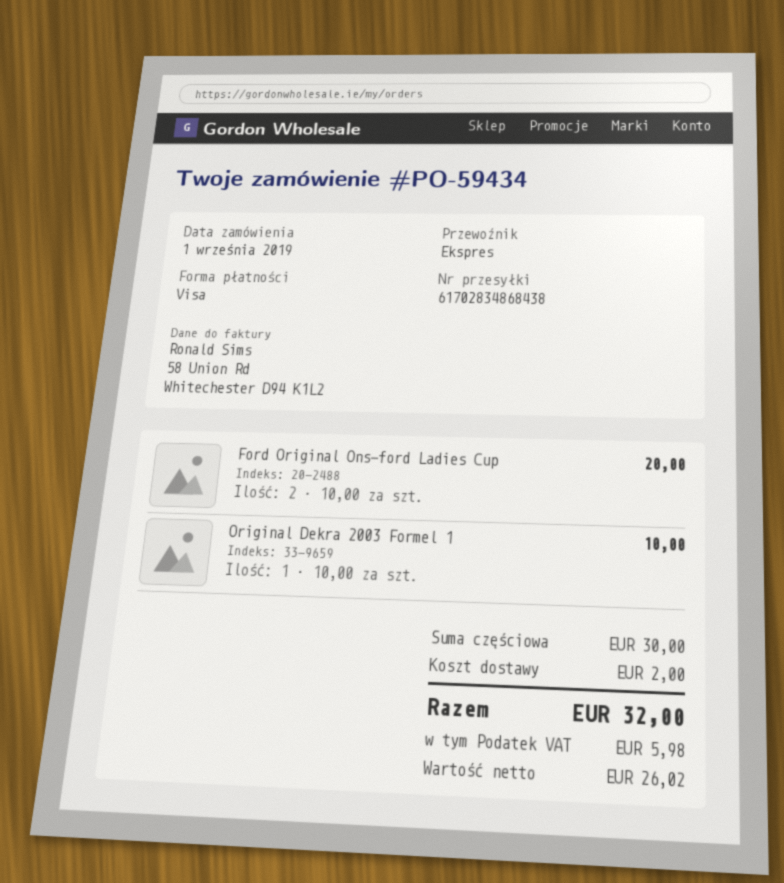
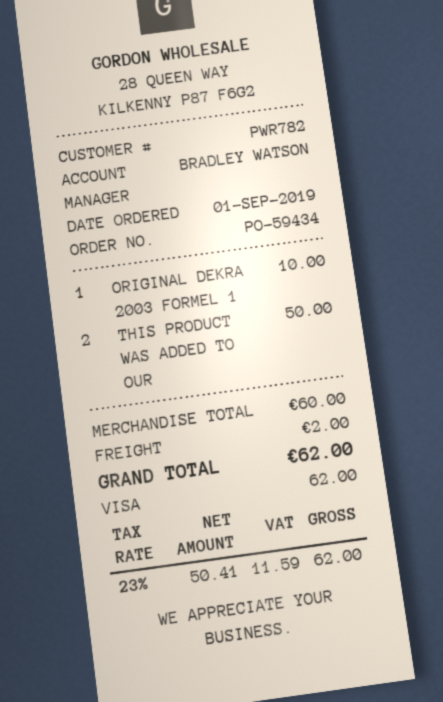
Ford Original Ons-ford Ladies Cup: 2 for 20.00 -> none
THIS PRODUCT WAS ADDED TO OUR: none -> 2 for 50.00
subtotal: 30.00 -> 60.00
net: 26.02 -> 50.41
tax: 5.98 -> 11.59
total: 32.00 -> 62.00

